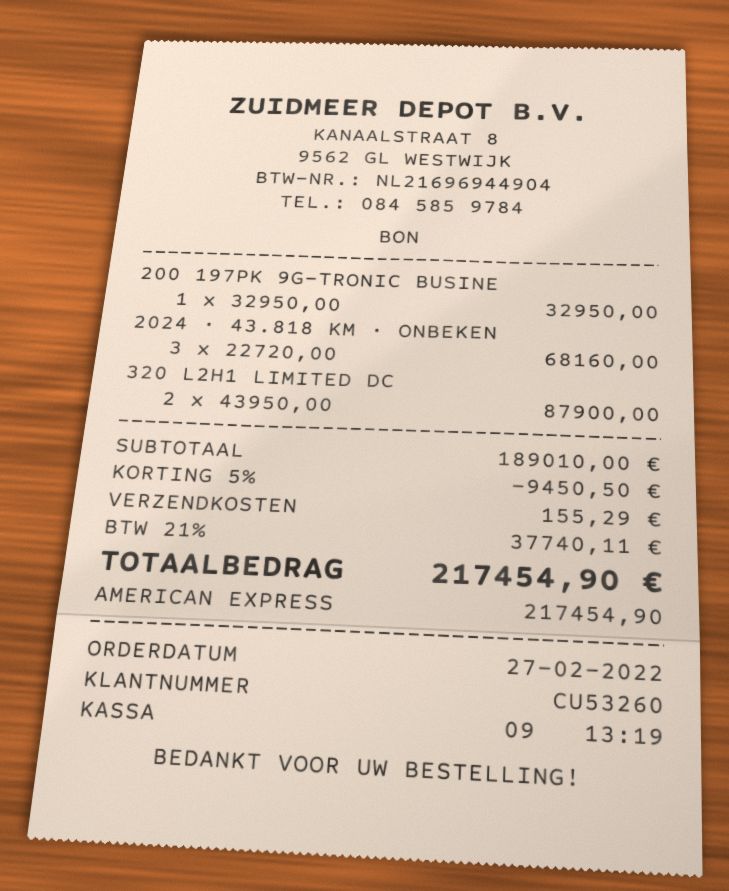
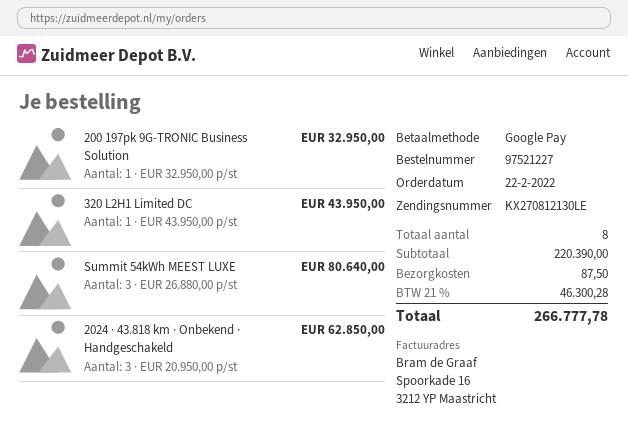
order date: 2022-02-27 -> 2022-02-22
payment method: American Express -> Google Pay
2024 · 43.818 KM · ONBEKEN: 3 x 22720.00 = 68160.00 -> 3 x 20950.00 = 62850.00
320 L2H1 LIMITED DC: 2 x 43950.00 = 87900.00 -> 1 x 43950.00 = 43950.00
Summit 54kWh MEEST LUXE: none -> 3 x 26880.00 = 80640.00
subtotal: 189010.00 -> 220390.00
discount: 5% = 9450.50 -> none
shipping: 155.29 -> 87.50
tax: 21% = 37740.11 -> 21% = 46300.28
total: 217454.90 -> 266777.78

